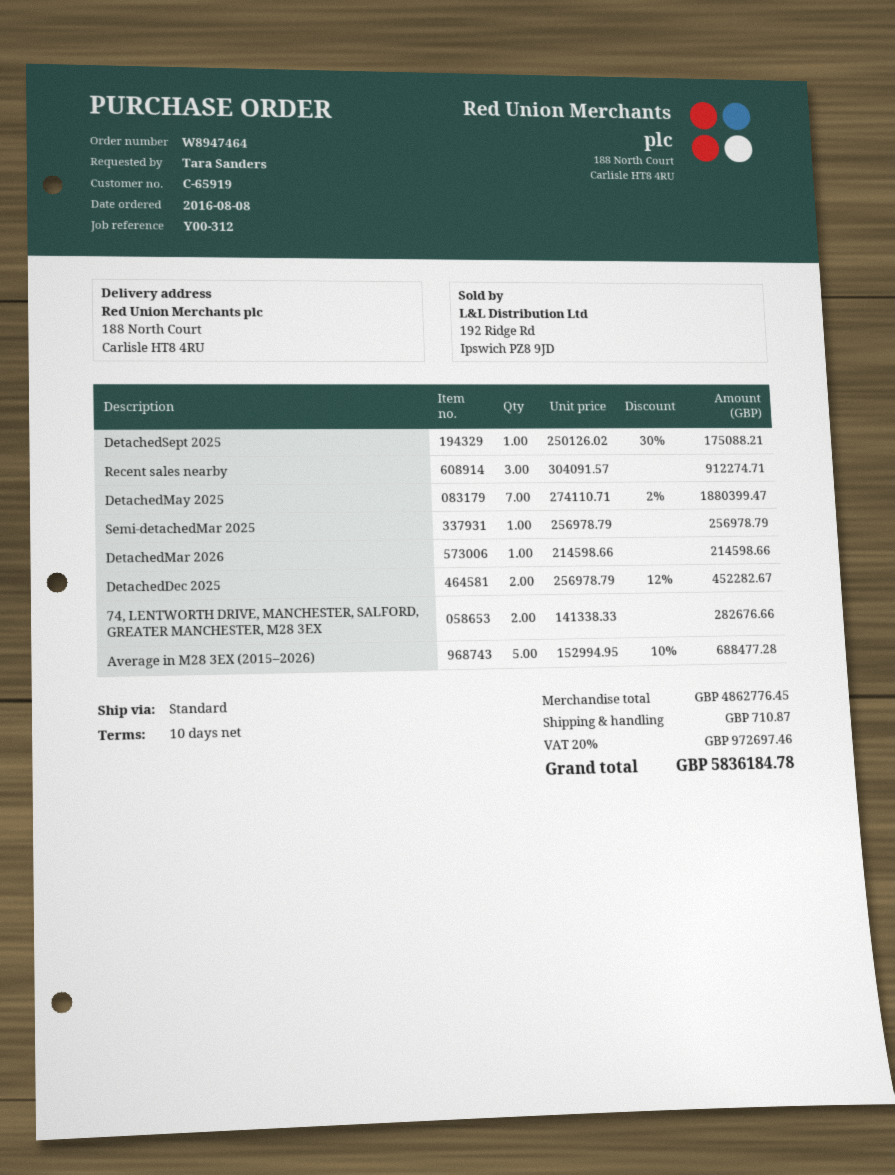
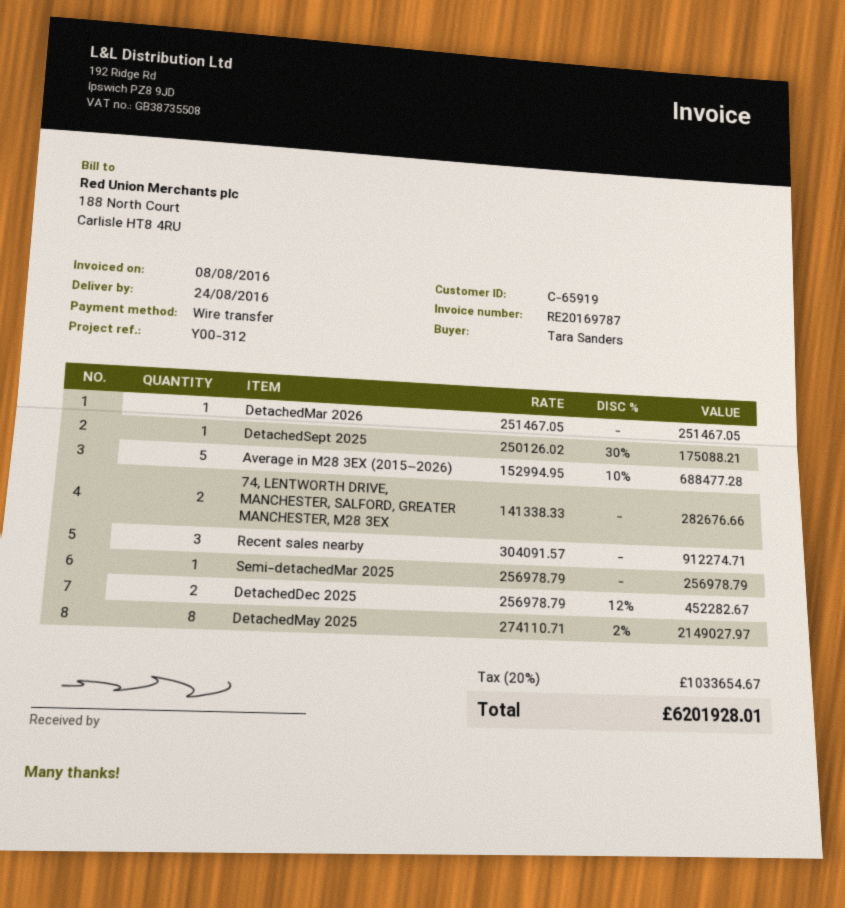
DetachedMay 2025: 7 x 274110.71 - 2% = 1880399.47 -> 8 x 274110.71 - 2% = 2149027.97
DetachedMar 2026: 1 x 214598.66 = 214598.66 -> 1 x 251467.05 = 251467.05
shipping: 710.87 -> none
tax: 20% = 972697.46 -> 20% = 1033654.67
total: 5836184.78 -> 6201928.01

